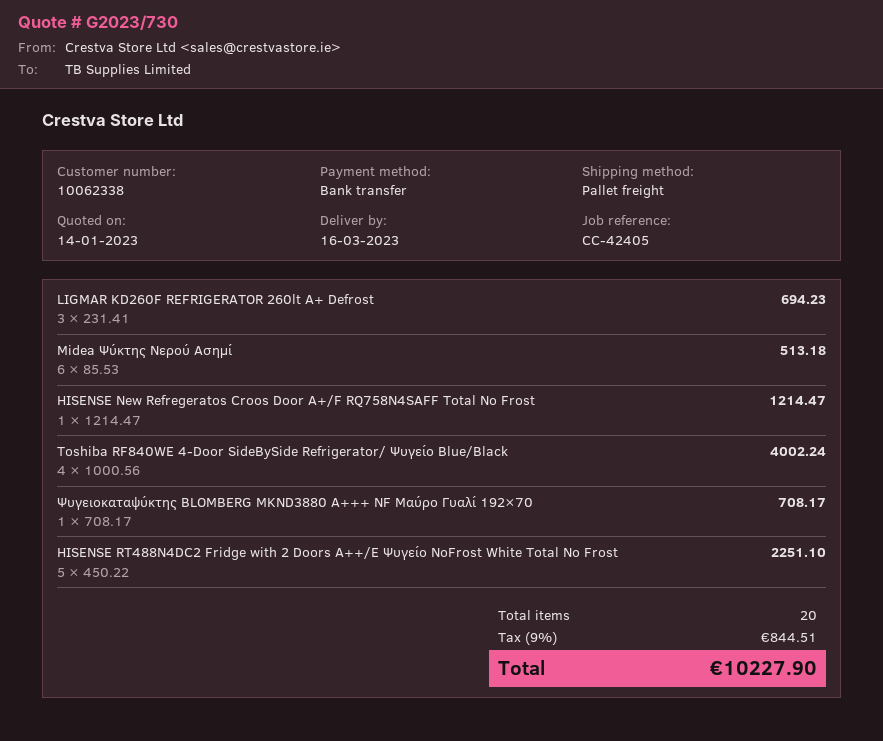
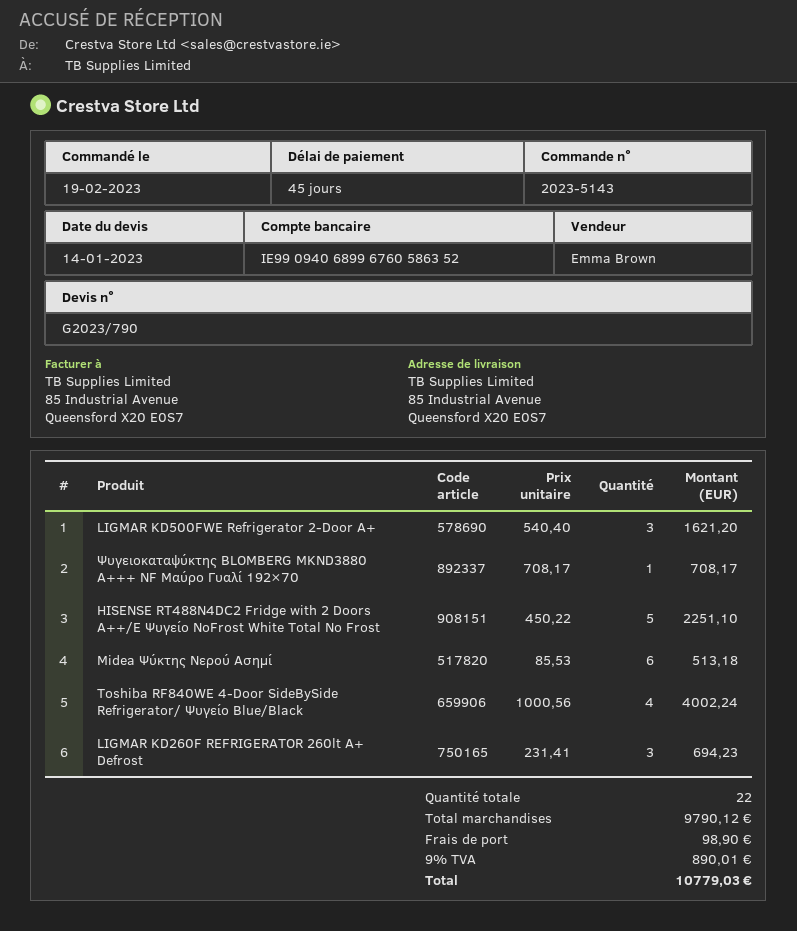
quote number: G2023/730 -> G2023/790
HISENSE New Refregeratos Croos Door A+/F RQ758N4SAFF Total No Frost: 1 x 1214.47 = 1214.47 -> none
LIGMAR KD500FWE Refrigerator 2-Door A+: none -> 3 x 540.40 = 1621.20
total quantity: 20 -> 22
shipping: none -> 98.90
tax: 9% = 844.51 -> 9% = 890.01
total: 10227.90 -> 10779.03

